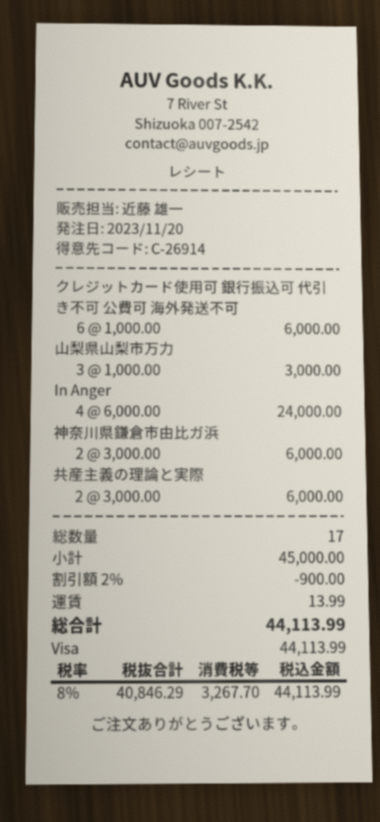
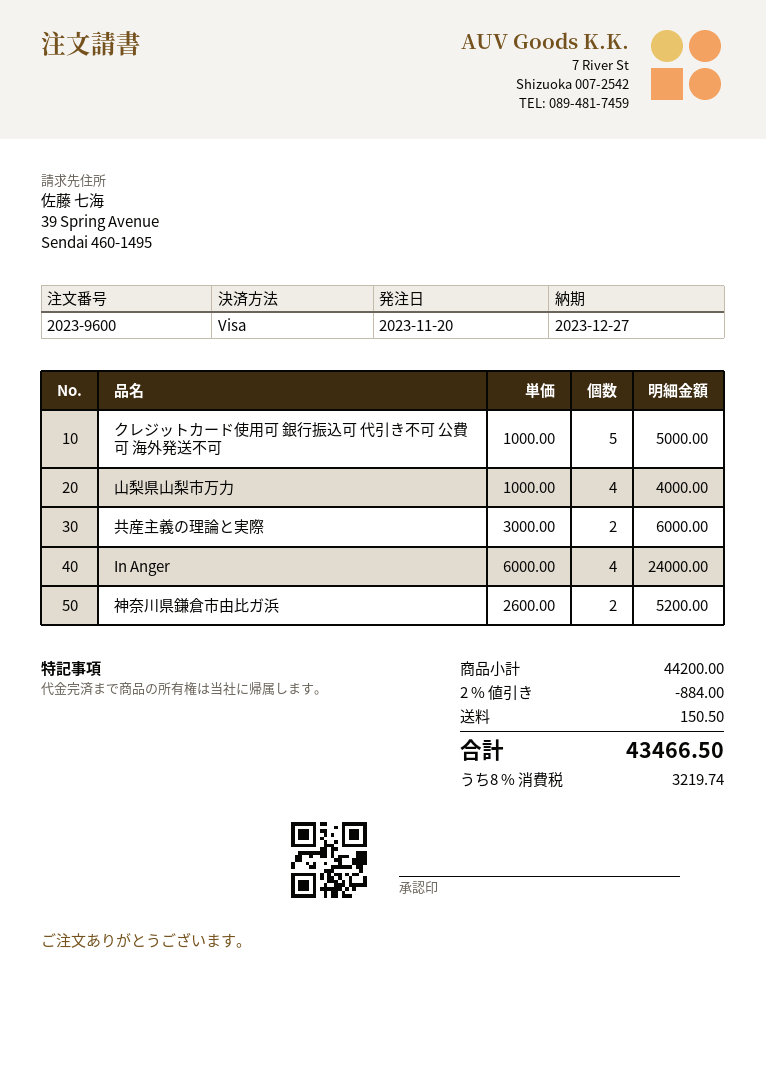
クレジットカード使用可 銀行振込可 代引き不可 公費可 海外発送不可: 6 x 1000.00 = 6000.00 -> 5 x 1000.00 = 5000.00
山梨県山梨市万力: 3 x 1000.00 = 3000.00 -> 4 x 1000.00 = 4000.00
神奈川県鎌倉市由比ガ浜: 2 x 3000.00 = 6000.00 -> 2 x 2600.00 = 5200.00
subtotal: 45000.00 -> 44200.00
discount: 2% = 900.00 -> 2% = 884.00
shipping: 13.99 -> 150.50
tax: 8% = 3267.70 -> 8% = 3219.74
total: 44113.99 -> 43466.50

